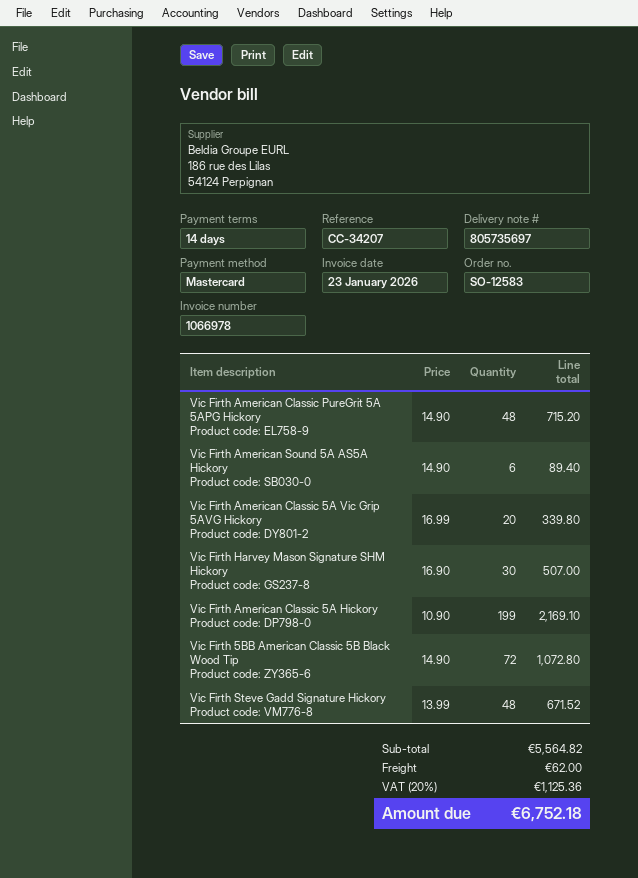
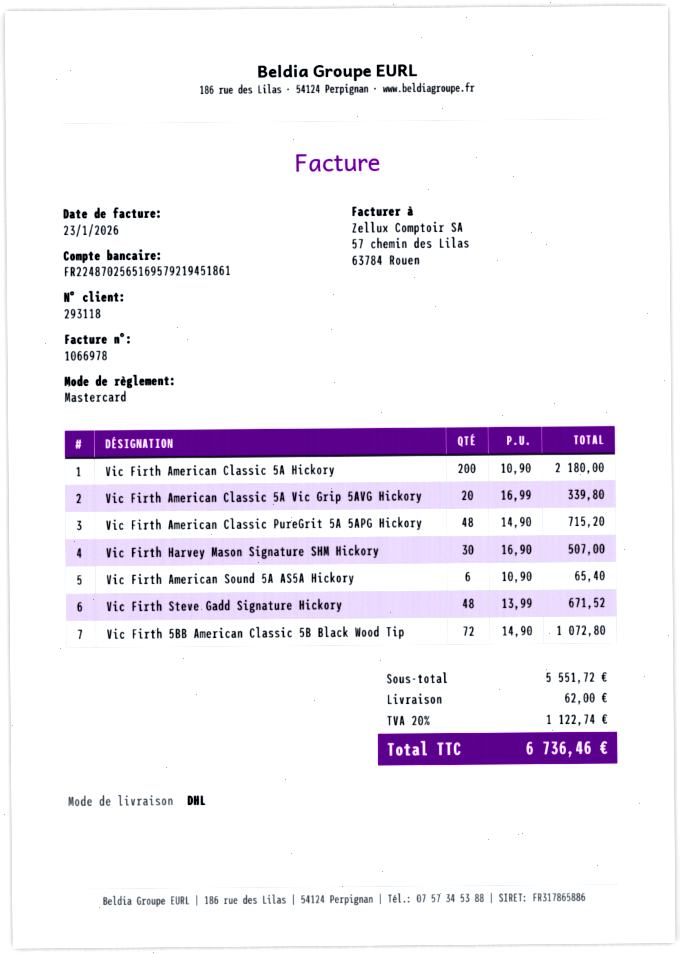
Vic Firth American Sound 5A AS5A Hickory: 6 x 14.90 = 89.40 -> 6 x 10.90 = 65.40
Vic Firth American Classic 5A Hickory: 199 x 10.90 = 2169.10 -> 200 x 10.90 = 2180.00
subtotal: 5564.82 -> 5551.72
tax: 20% = 1125.36 -> 20% = 1122.74
total: 6752.18 -> 6736.46

